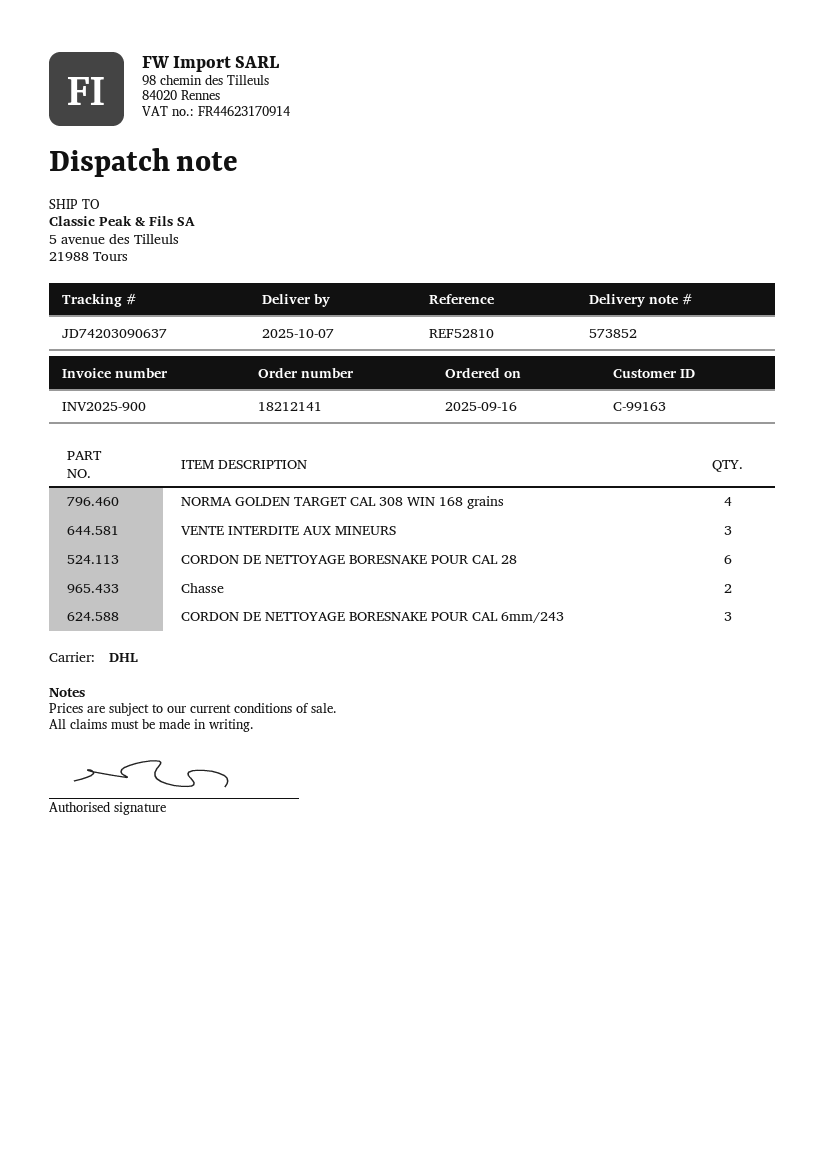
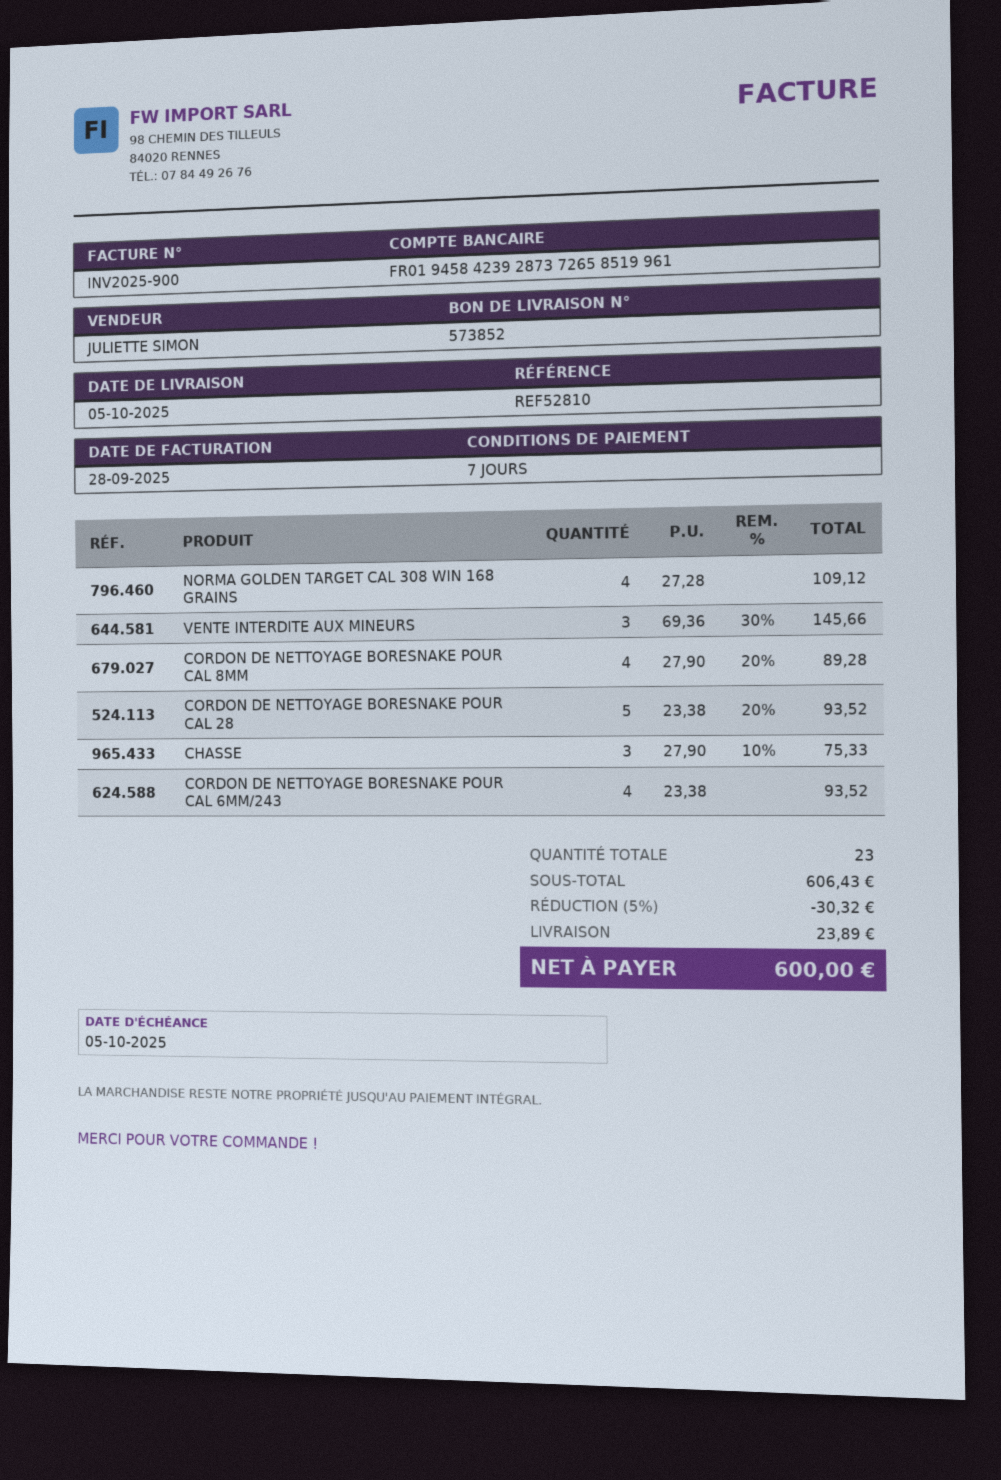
delivery date: 2025-10-07 -> 2025-10-05
CORDON DE NETTOYAGE BORESNAKE POUR CAL 28: 6 -> 5
Chasse: 2 -> 3
CORDON DE NETTOYAGE BORESNAKE POUR CAL 6mm/243: 3 -> 4
CORDON DE NETTOYAGE BORESNAKE POUR CAL 8MM: none -> 4

